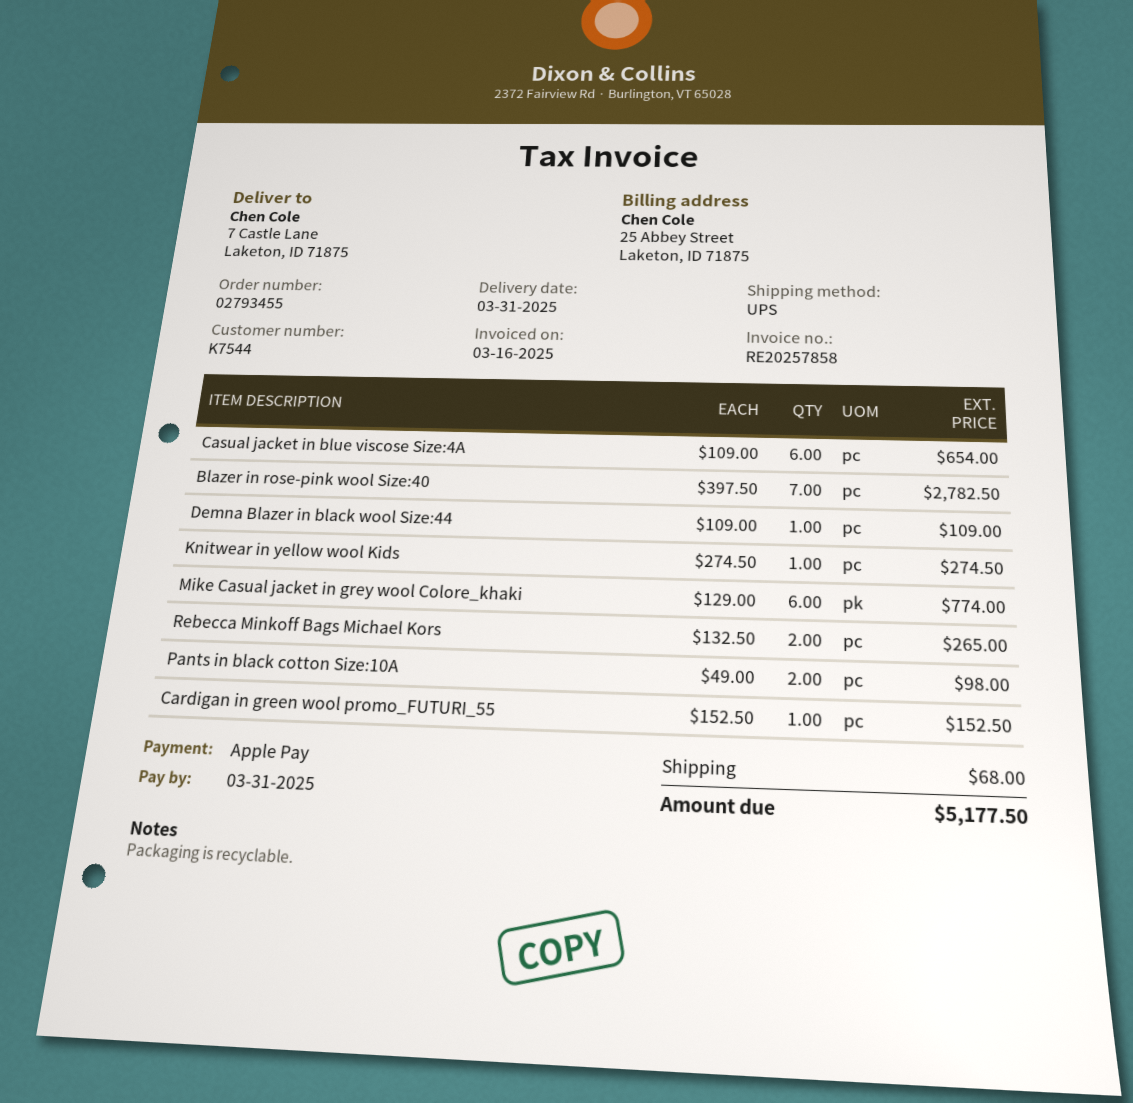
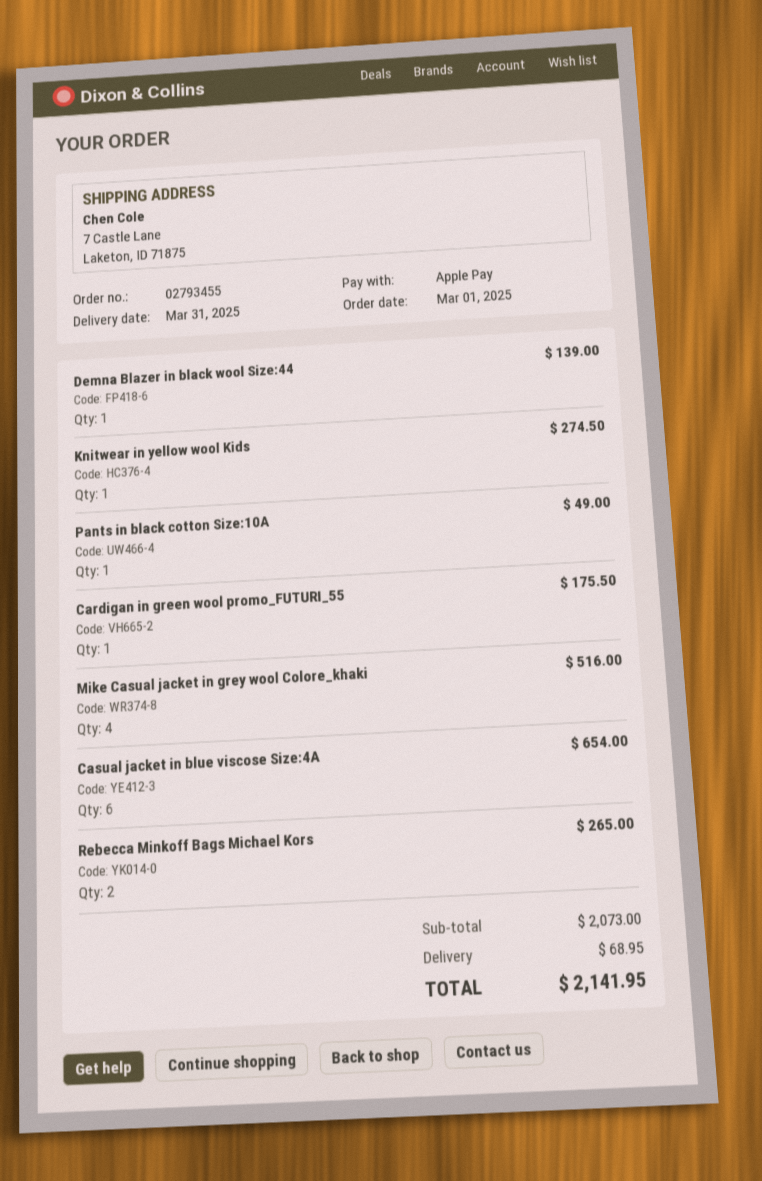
Blazer in rose-pink wool Size:40: 7 for 2782.50 -> none
Demna Blazer in black wool Size:44: 1 for 109.00 -> 1 for 139.00
Mike Casual jacket in grey wool Colore_khaki: 6 for 774.00 -> 4 for 516.00
Pants in black cotton Size:10A: 2 for 98.00 -> 1 for 49.00
Cardigan in green wool promo_FUTURI_55: 1 for 152.50 -> 1 for 175.50
shipping: 68.00 -> 68.95
total: 5177.50 -> 2141.95

